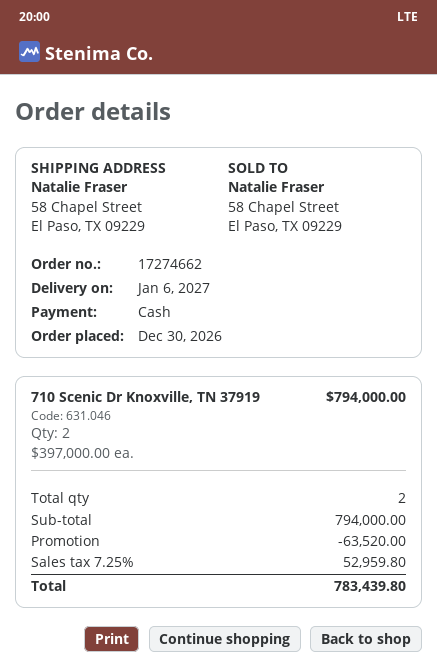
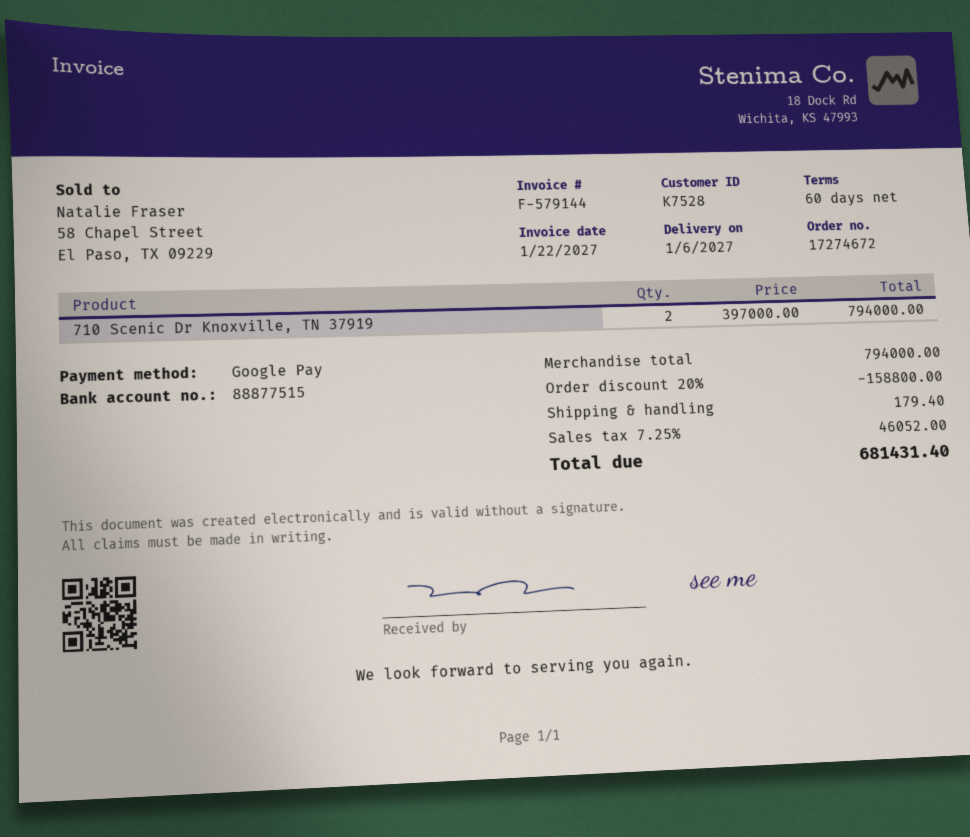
order number: 17274662 -> 17274672
payment method: cash -> Google Pay
discount: 63520.00 -> 158800.00
shipping: none -> 179.40
tax: 7.25% = 52959.80 -> 7.25% = 46052.00
total: 783439.80 -> 681431.40

